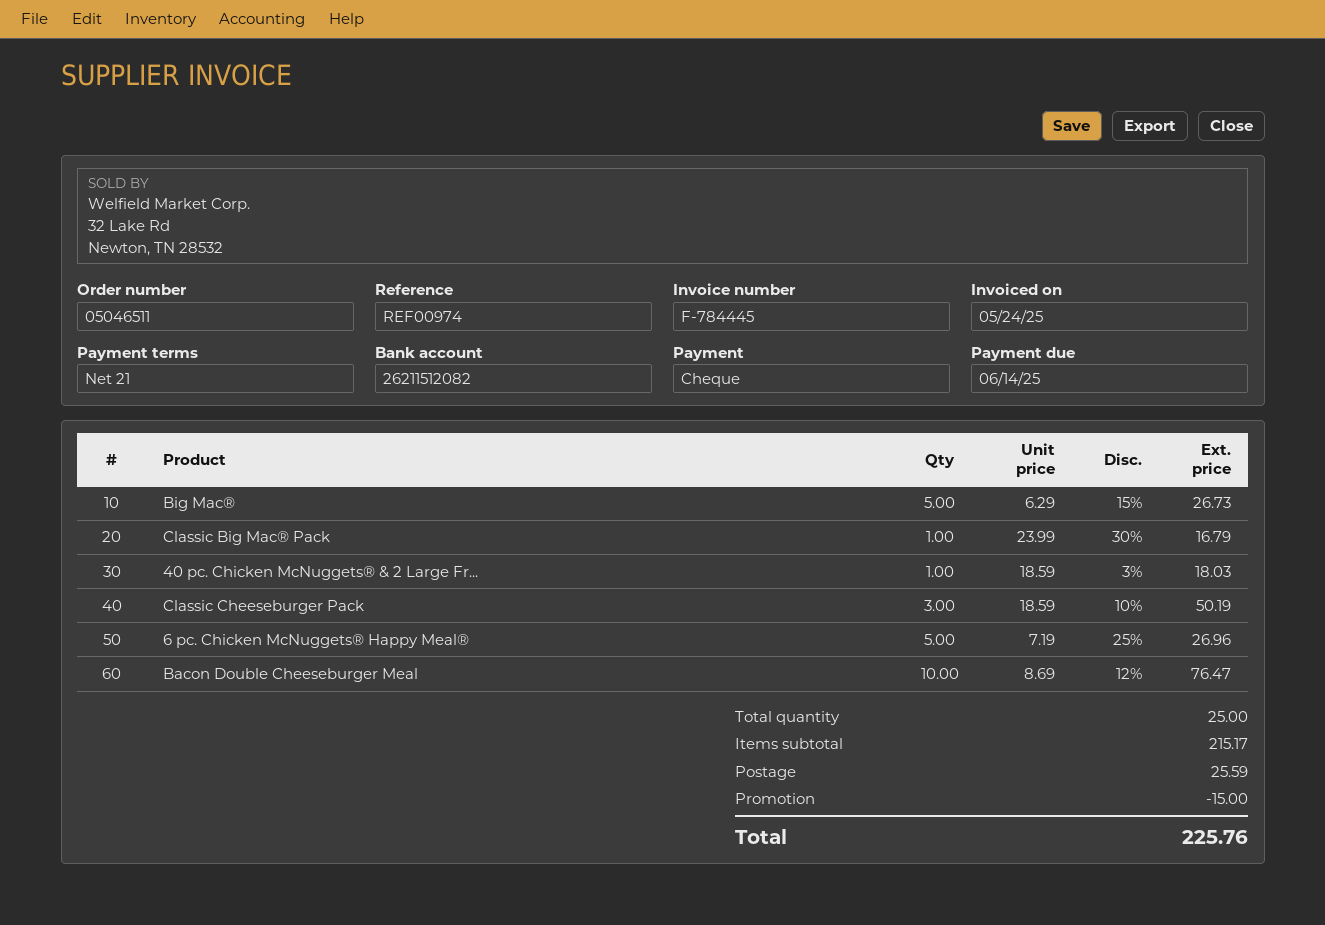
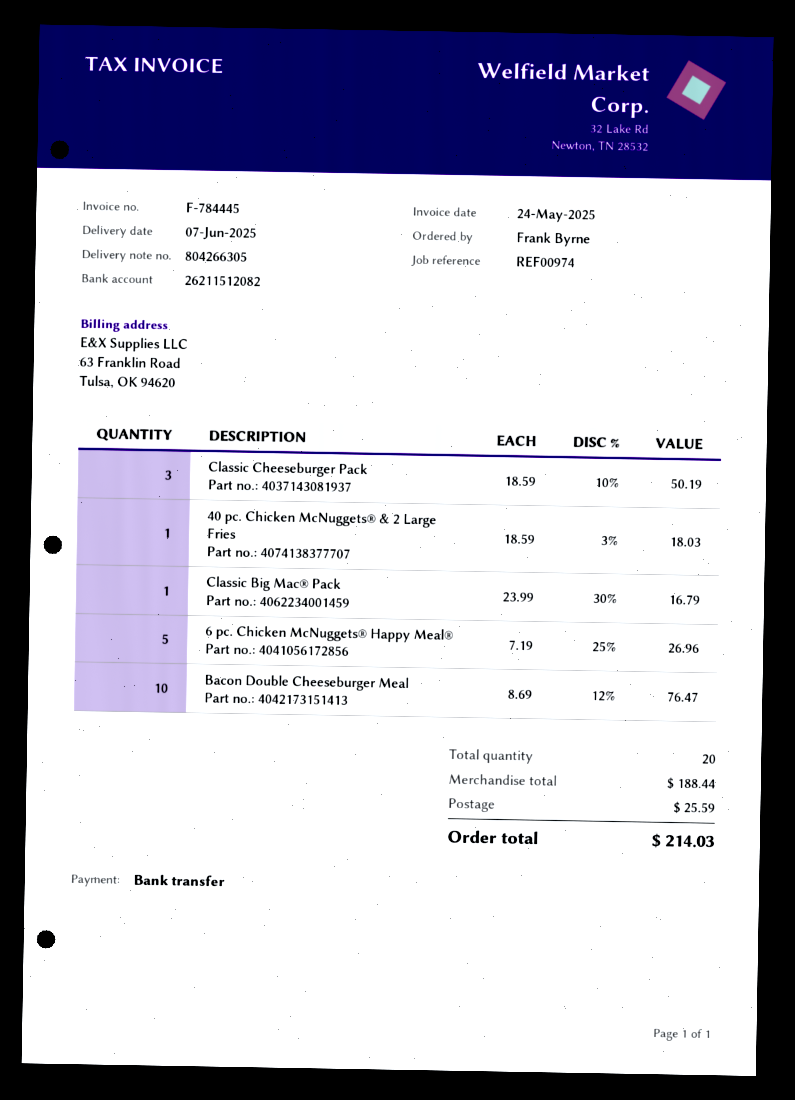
payment method: cheque -> bank transfer
Big Mac®: 5 x 6.29 - 15% = 26.73 -> none
total quantity: 25 -> 20
subtotal: 215.17 -> 188.44
discount: 15.00 -> none
total: 225.76 -> 214.03

